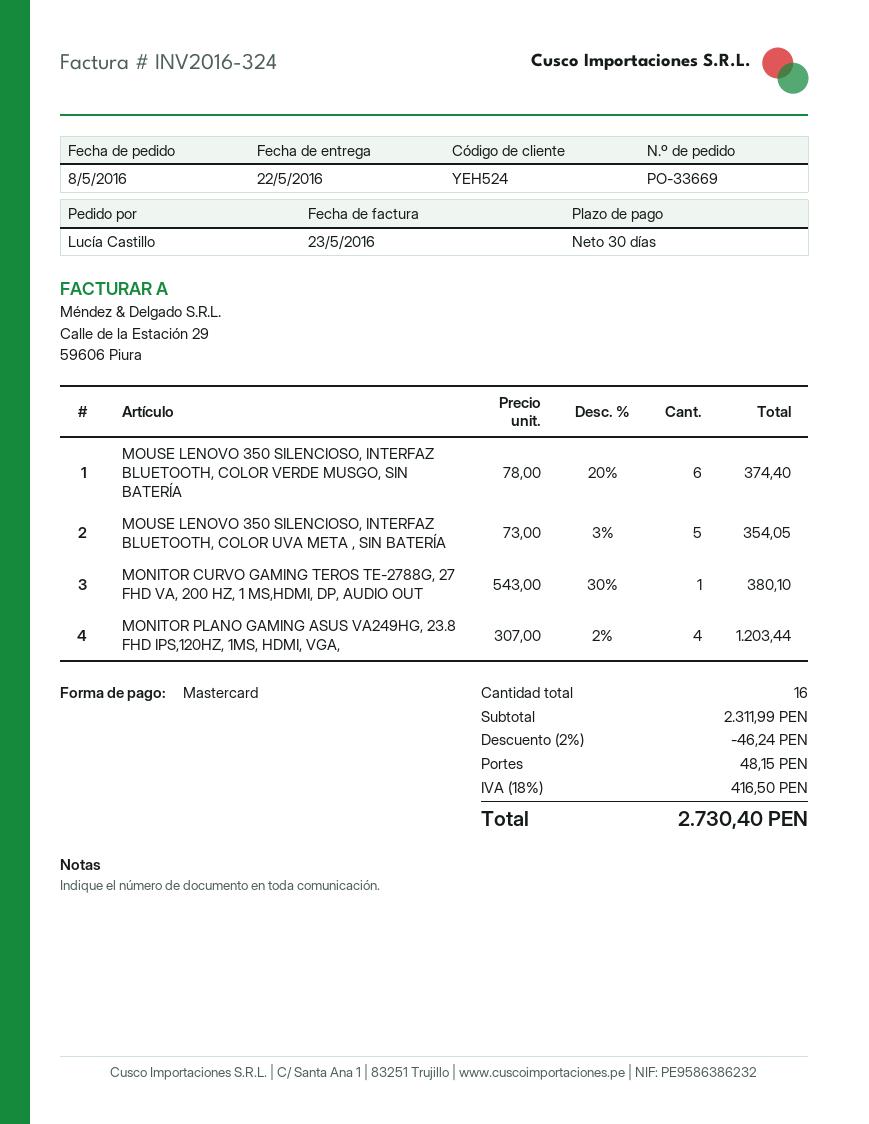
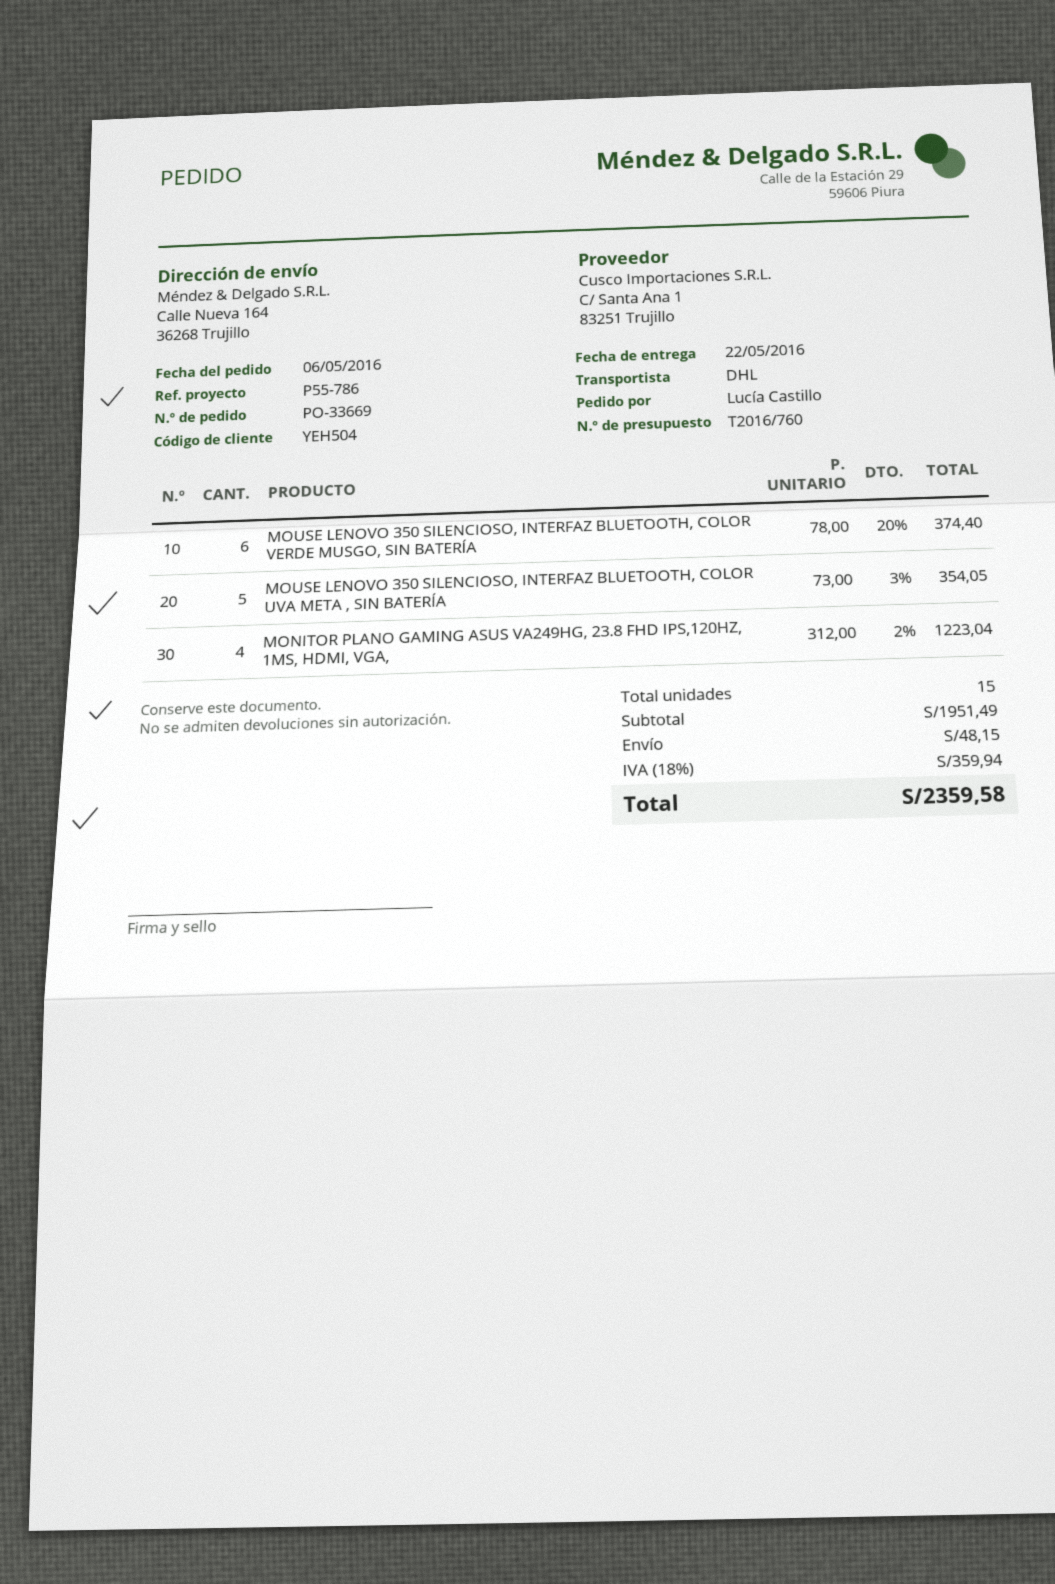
order date: 2016-05-08 -> 2016-05-06
customer number: YEH524 -> YEH504
MONITOR CURVO GAMING TEROS TE-2788G, 27 FHD VA, 200 HZ, 1 MS,HDMI, DP, AUDIO OUT: 1 x 543.00 - 30% = 380.10 -> none
MONITOR PLANO GAMING ASUS VA249HG, 23.8 FHD IPS,120HZ, 1MS, HDMI, VGA,: 4 x 307.00 - 2% = 1203.44 -> 4 x 312.00 - 2% = 1223.04
total quantity: 16 -> 15
subtotal: 2311.99 -> 1951.49
discount: 2% = 46.24 -> none
tax: 18% = 416.50 -> 18% = 359.94
total: 2730.40 -> 2359.58

